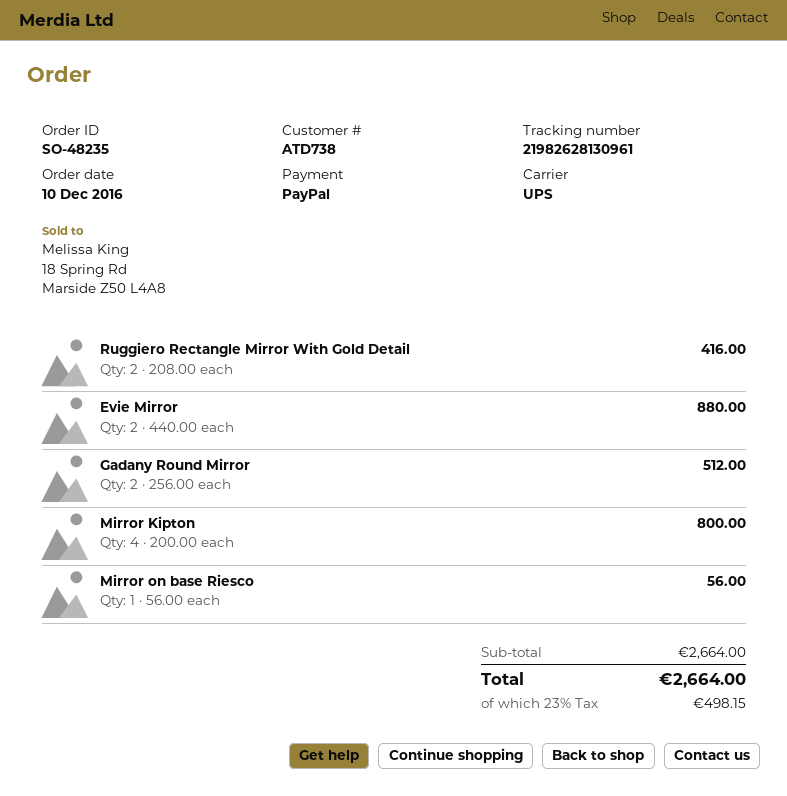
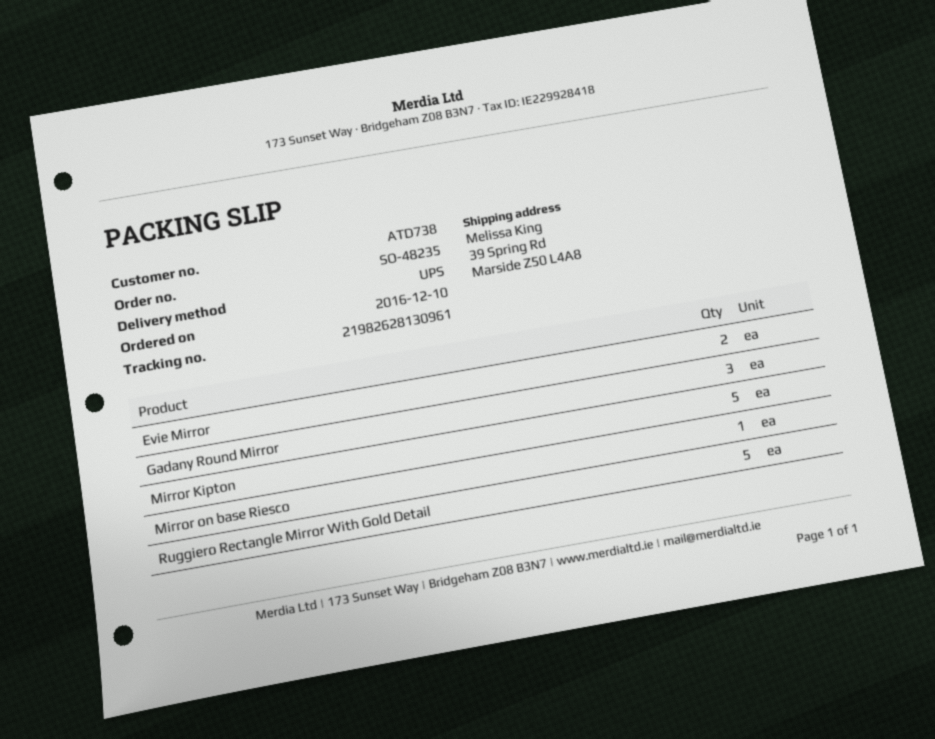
Ruggiero Rectangle Mirror With Gold Detail: 2 -> 5
Gadany Round Mirror: 2 -> 3
Mirror Kipton: 4 -> 5

